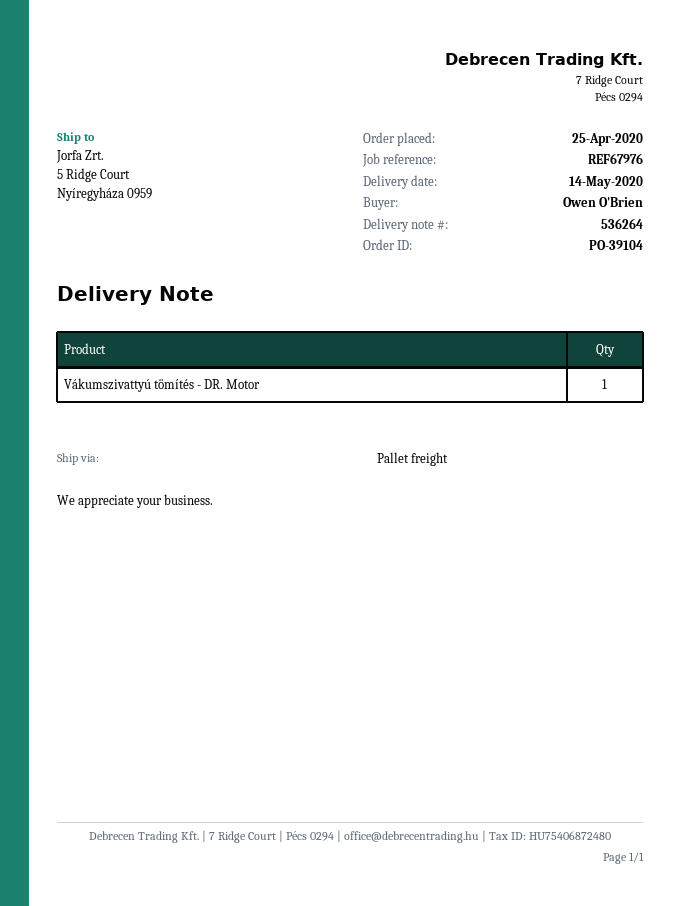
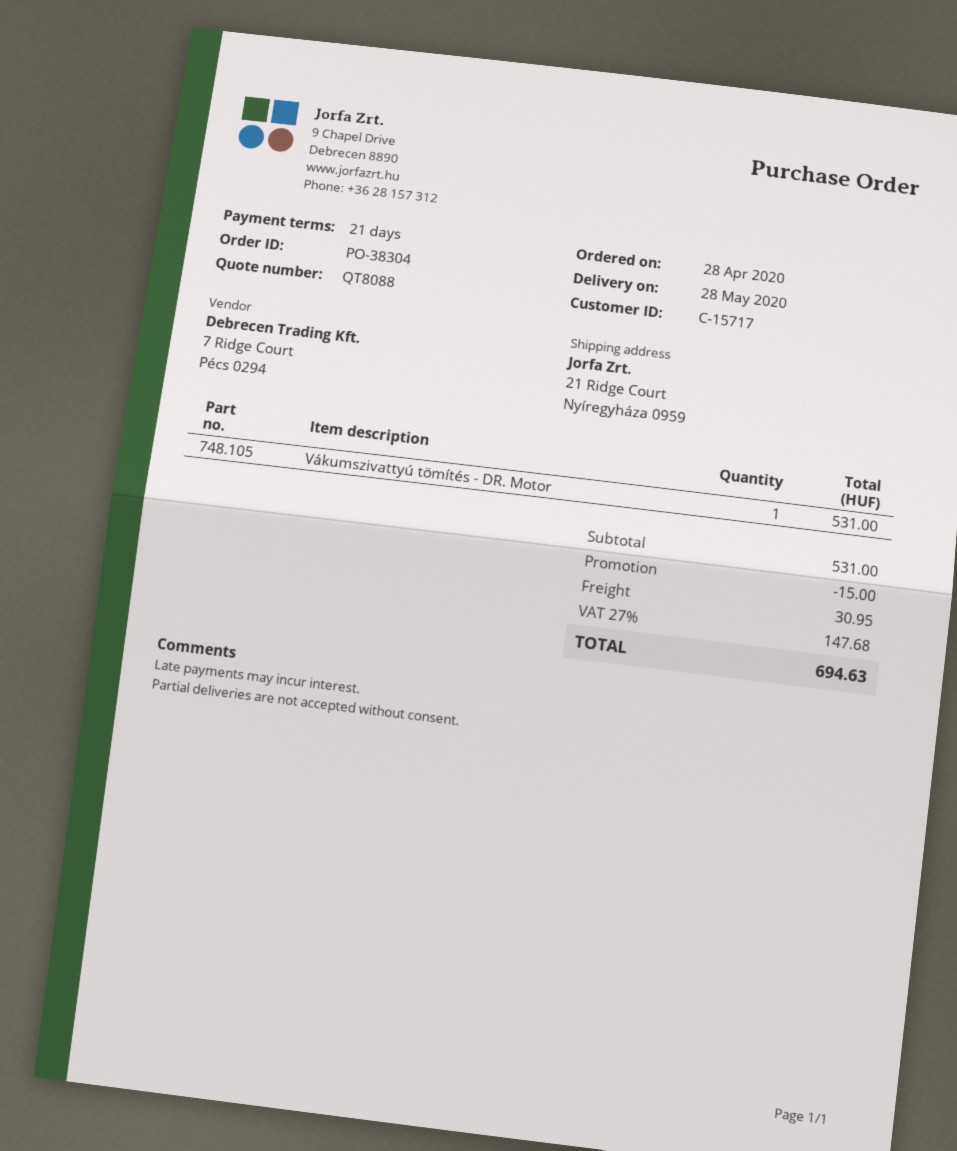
order number: PO-39104 -> PO-38304
order date: 2020-04-25 -> 2020-04-28
delivery date: 2020-05-14 -> 2020-05-28
ship to: 5 Ridge Court, Nyíregyháza 0959 -> 21 Ridge Court, Nyíregyháza 0959

